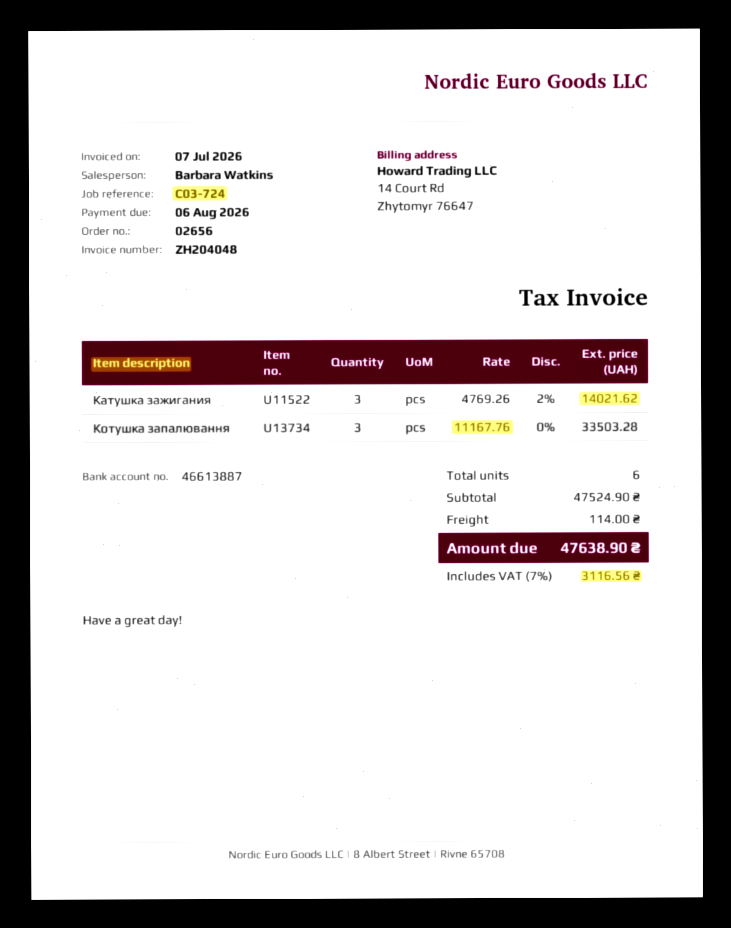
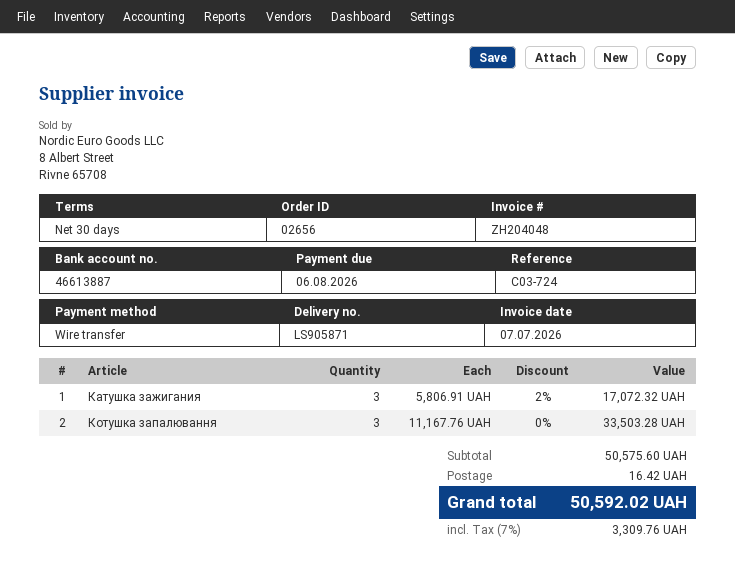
Катушка зажигания: 3 x 4769.26 - 2% = 14021.62 -> 3 x 5806.91 - 2% = 17072.32
subtotal: 47524.90 -> 50575.60
shipping: 114.00 -> 16.42
tax: 7% = 3116.56 -> 7% = 3309.76
total: 47638.90 -> 50592.02

